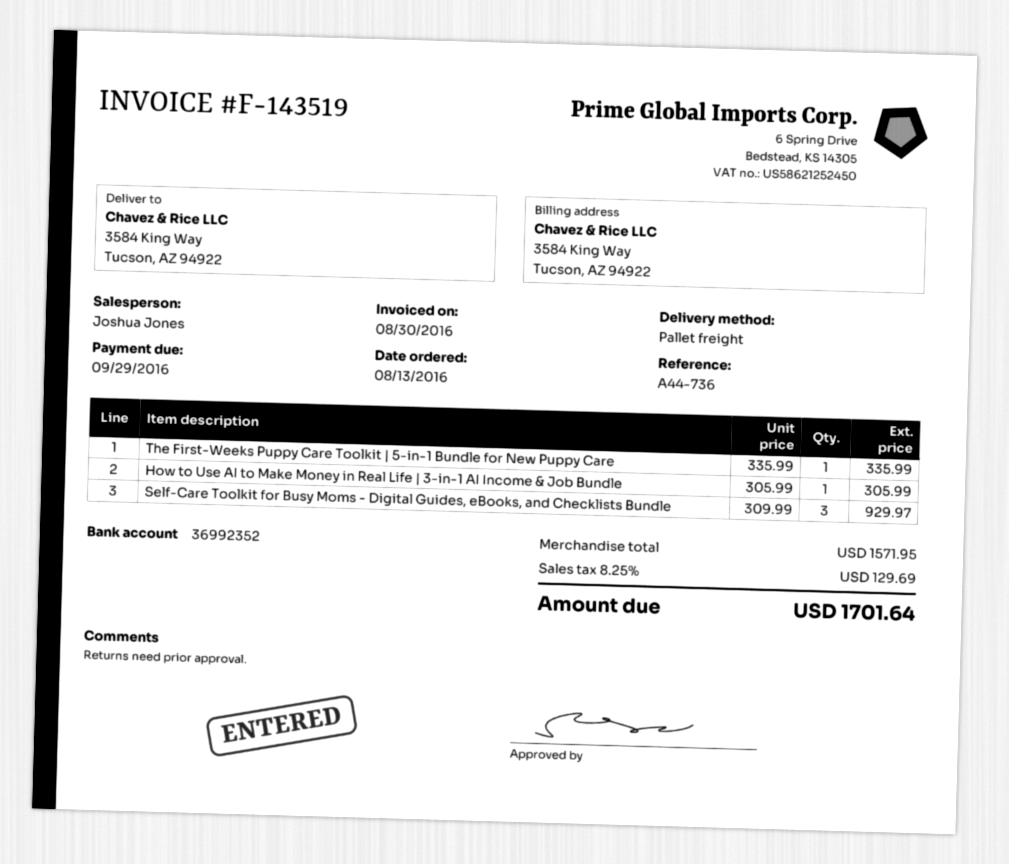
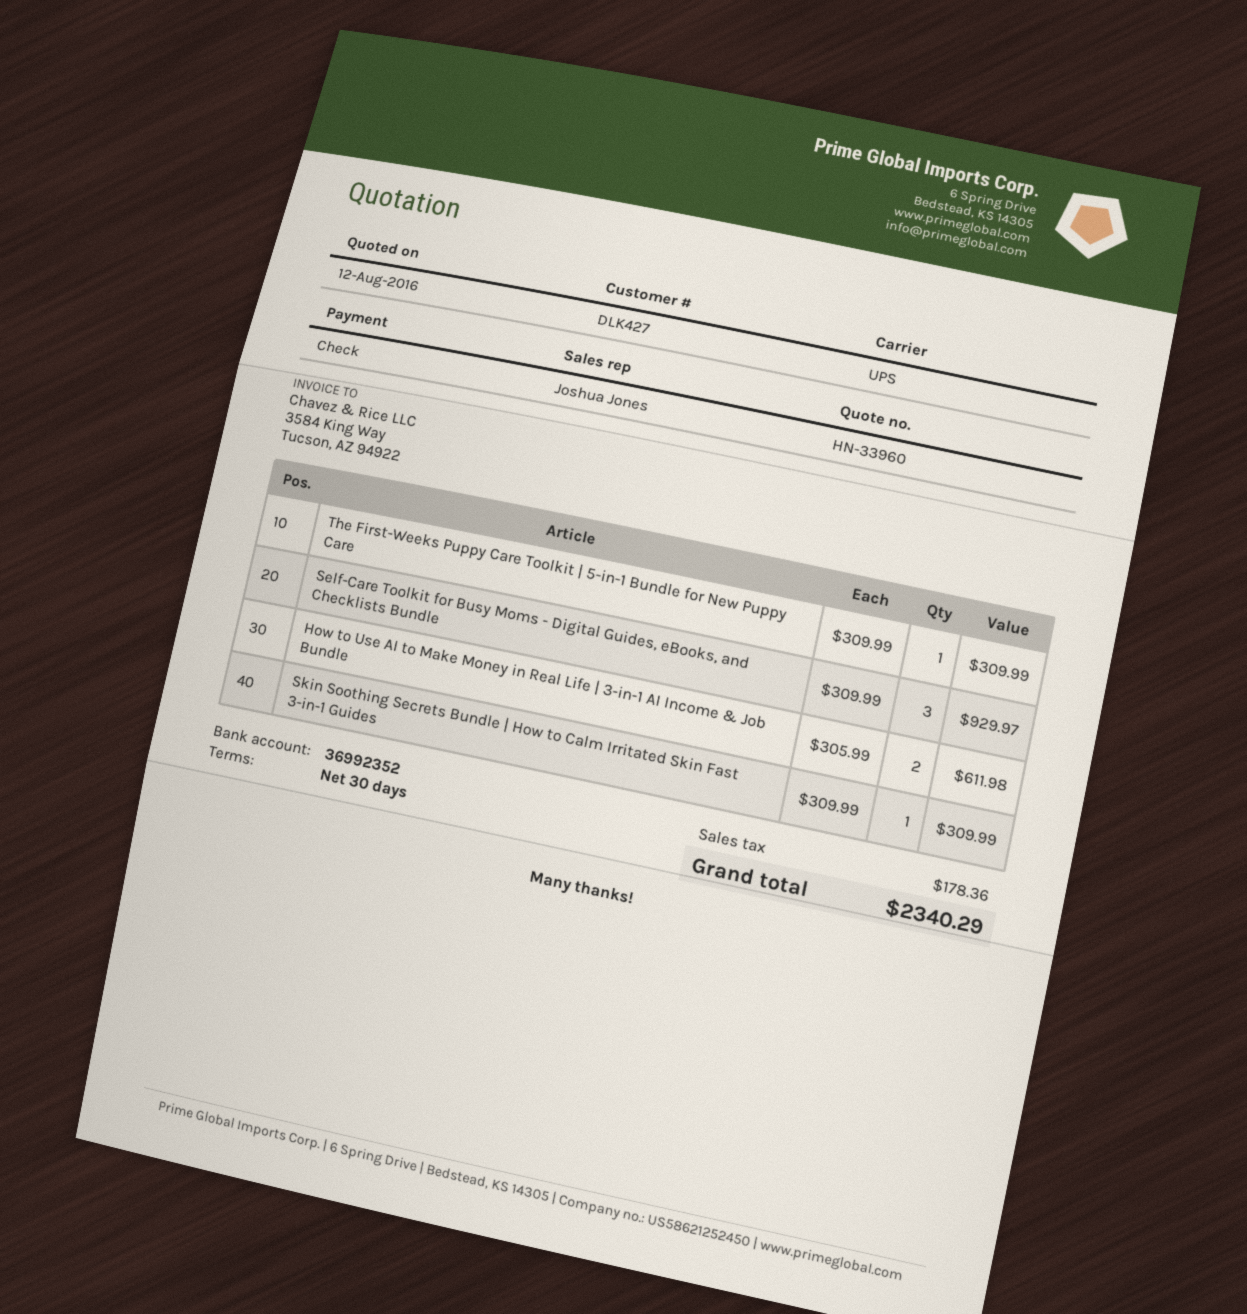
shipping method: pallet freight -> UPS
The First-Weeks Puppy Care Toolkit | 5-in-1 Bundle for New Puppy Care: 1 x 335.99 = 335.99 -> 1 x 309.99 = 309.99
How to Use AI to Make Money in Real Life | 3-in-1 AI Income & Job Bundle: 1 x 305.99 = 305.99 -> 2 x 305.99 = 611.98
Skin Soothing Secrets Bundle | How to Calm Irritated Skin Fast 3-in-1 Guides: none -> 1 x 309.99 = 309.99
tax: 129.69 -> 178.36
total: 1701.64 -> 2340.29

